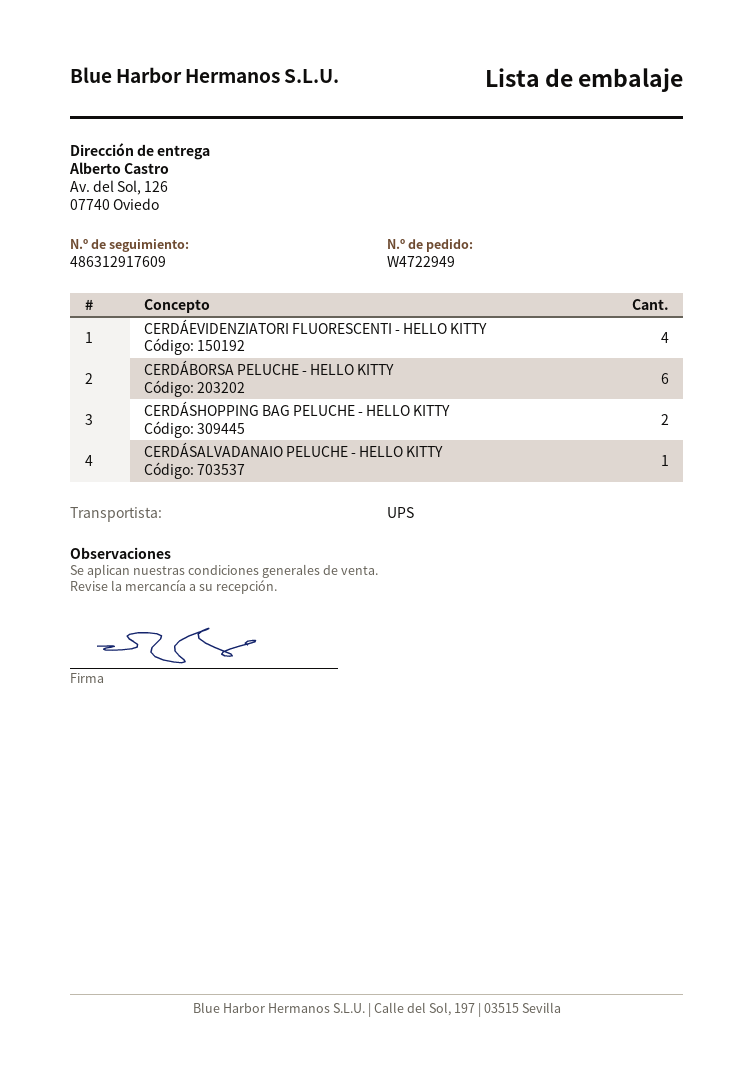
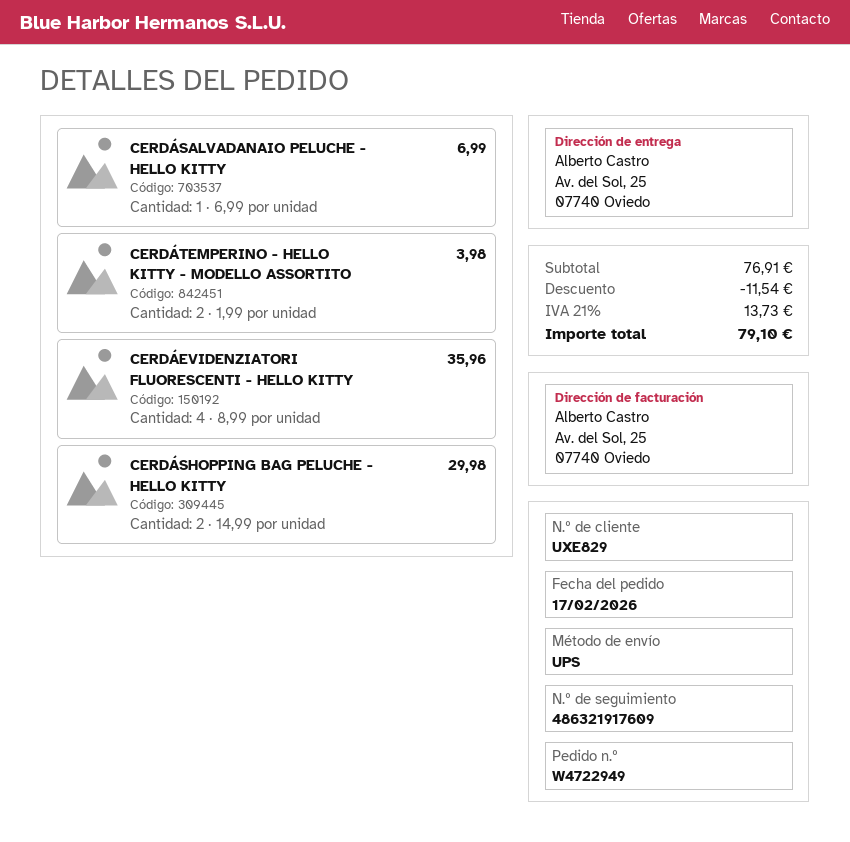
tracking number: 486312917609 -> 486321917609
ship to: Av. del Sol, 126, 07740 Oviedo -> Av. del Sol, 25, 07740 Oviedo
CERDÁBORSA PELUCHE - HELLO KITTY: 6 -> none
CERDÁTEMPERINO - HELLO KITTY - MODELLO ASSORTITO: none -> 2

